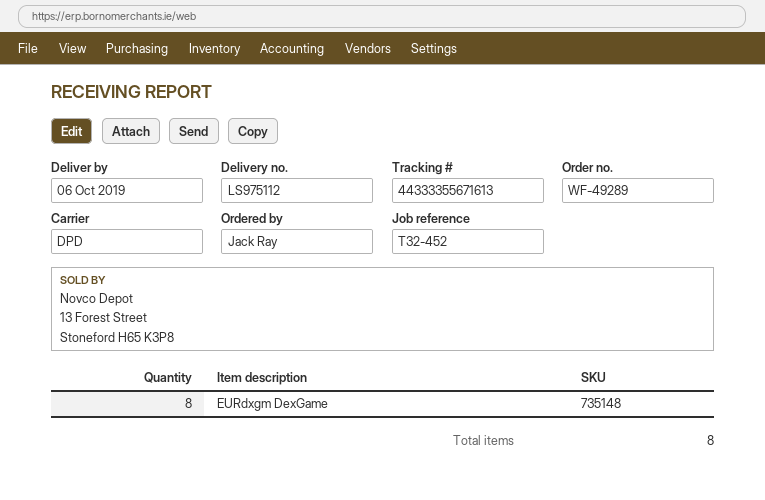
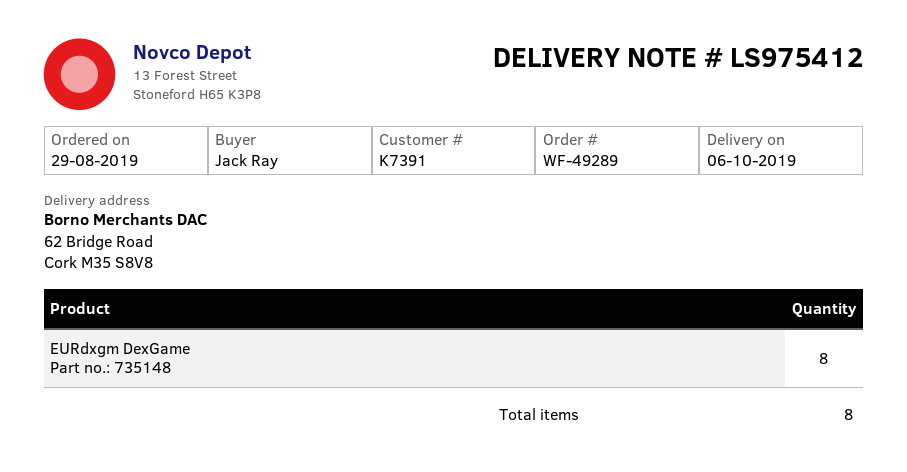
delivery note number: LS975112 -> LS975412

